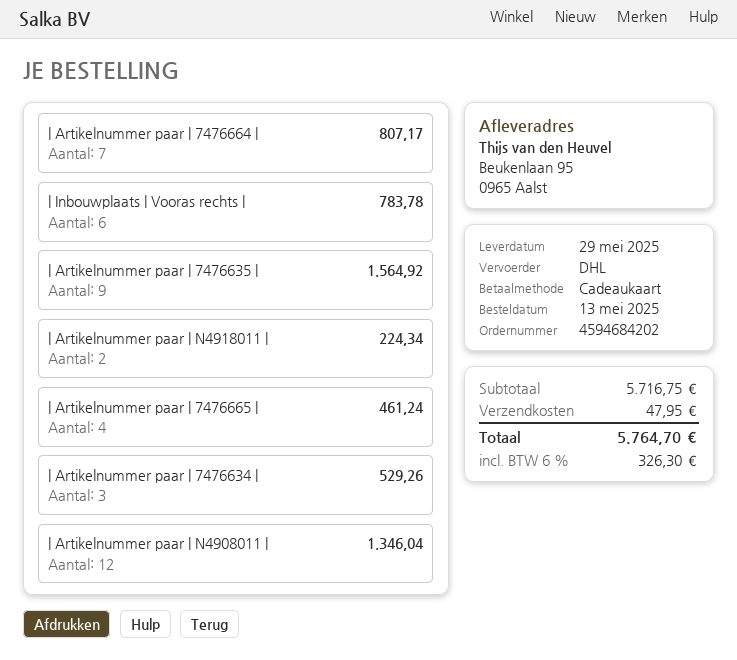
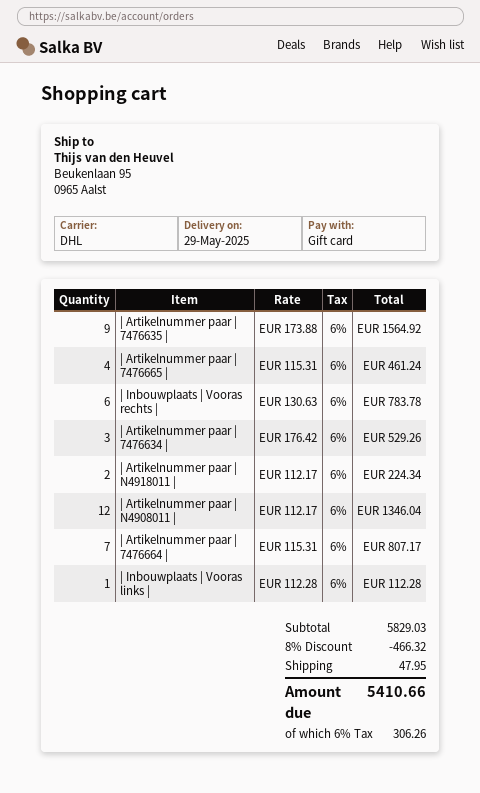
| Inbouwplaats | Vooras links |: none -> 1 for 112.28
subtotal: 5716.75 -> 5829.03
discount: none -> 8% = 466.32
tax: 6% = 326.30 -> 6% = 306.26
total: 5764.70 -> 5410.66

